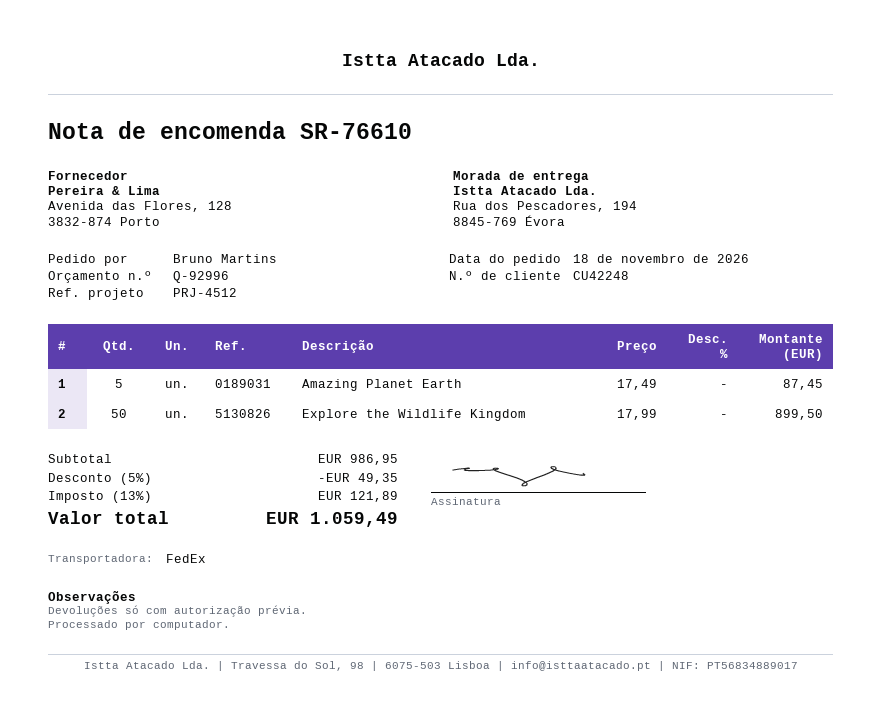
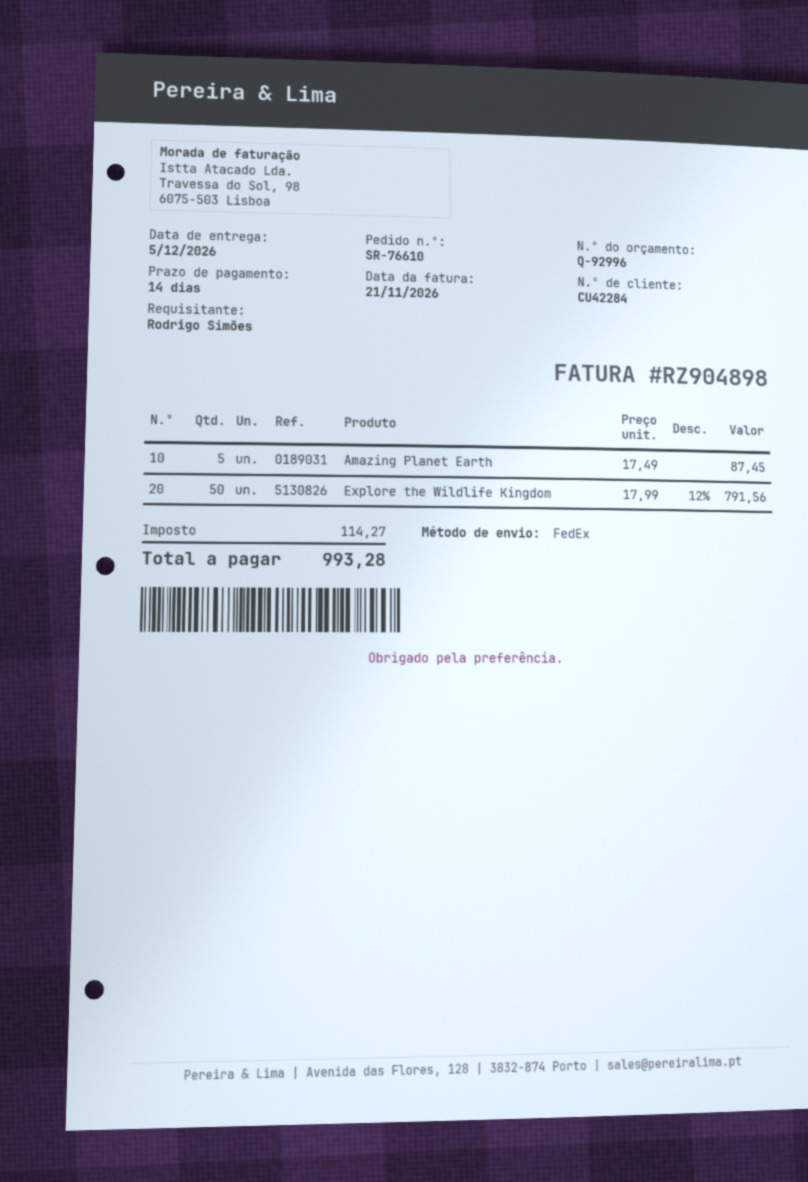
customer number: CU42248 -> CU42284
ordered by: Bruno Martins -> Rodrigo Simões
Explore the Wildlife Kingdom: 50 x 17.99 = 899.50 -> 50 x 17.99 - 12% = 791.56
discount: 5% = 49.35 -> none
tax: 121.89 -> 114.27
total: 1059.49 -> 993.28

